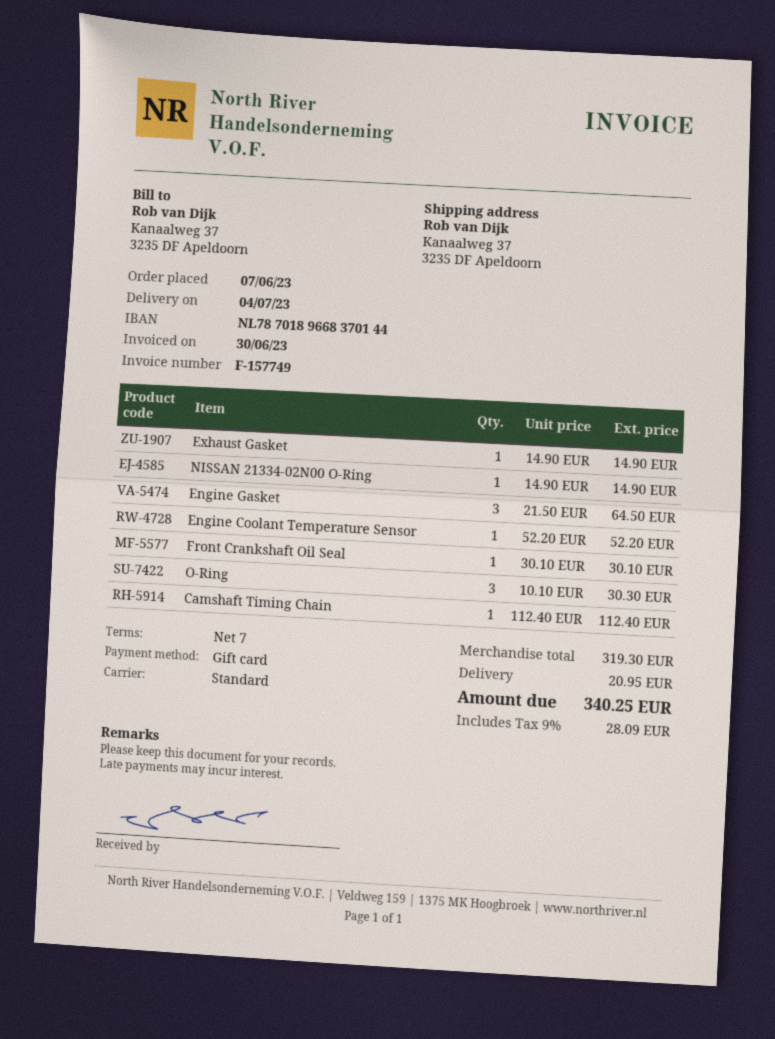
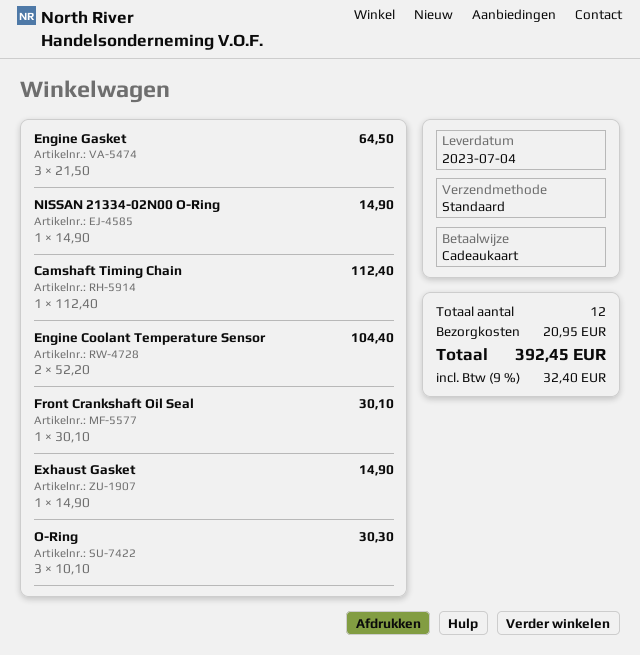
Engine Coolant Temperature Sensor: 1 x 52.20 = 52.20 -> 2 x 52.20 = 104.40
tax: 9% = 28.09 -> 9% = 32.40
total: 340.25 -> 392.45

